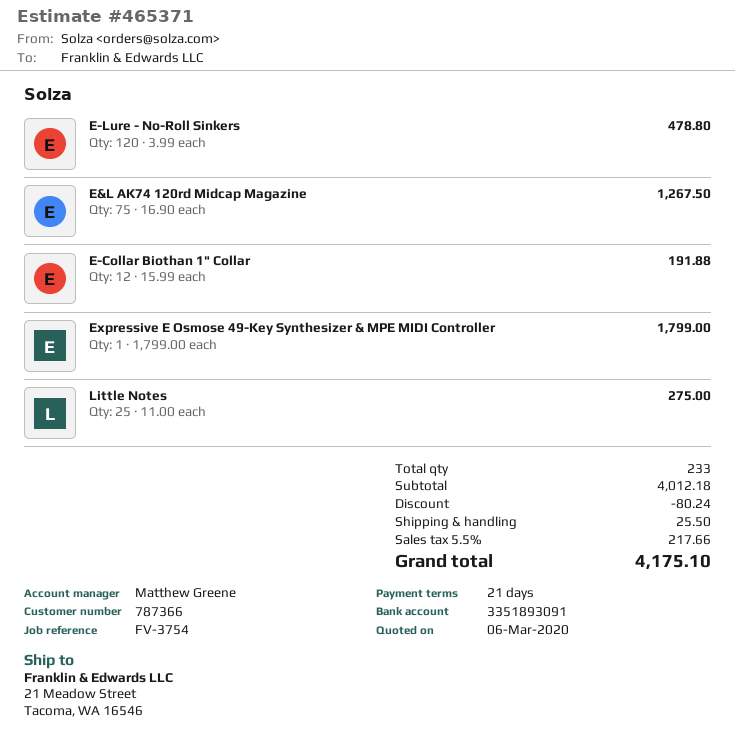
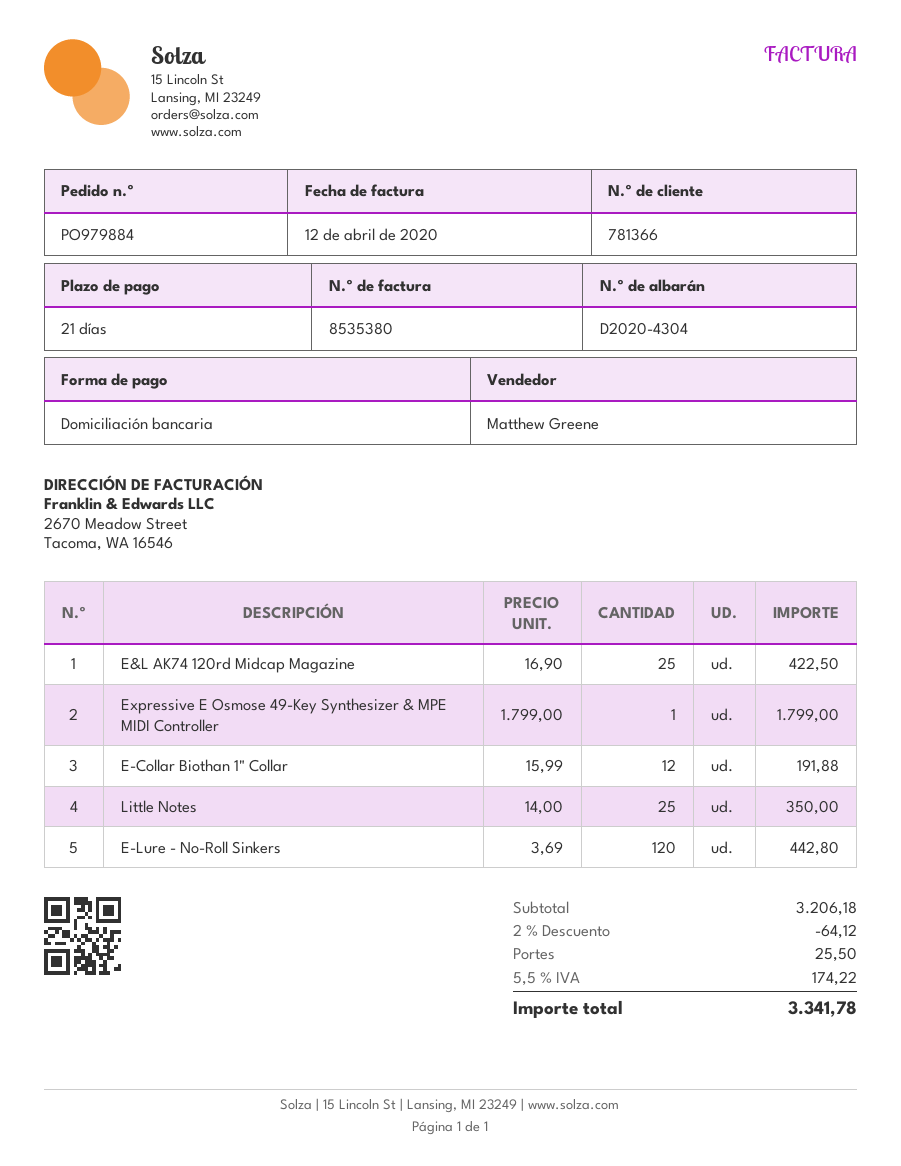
customer number: 787366 -> 781366
E-Lure - No-Roll Sinkers: 120 x 3.99 = 478.80 -> 120 x 3.69 = 442.80
E&L AK74 120rd Midcap Magazine: 75 x 16.90 = 1267.50 -> 25 x 16.90 = 422.50
Little Notes: 25 x 11.00 = 275.00 -> 25 x 14.00 = 350.00
subtotal: 4012.18 -> 3206.18
discount: 80.24 -> 64.12
tax: 5.5% = 217.66 -> 5.5% = 174.22
total: 4175.10 -> 3341.78

